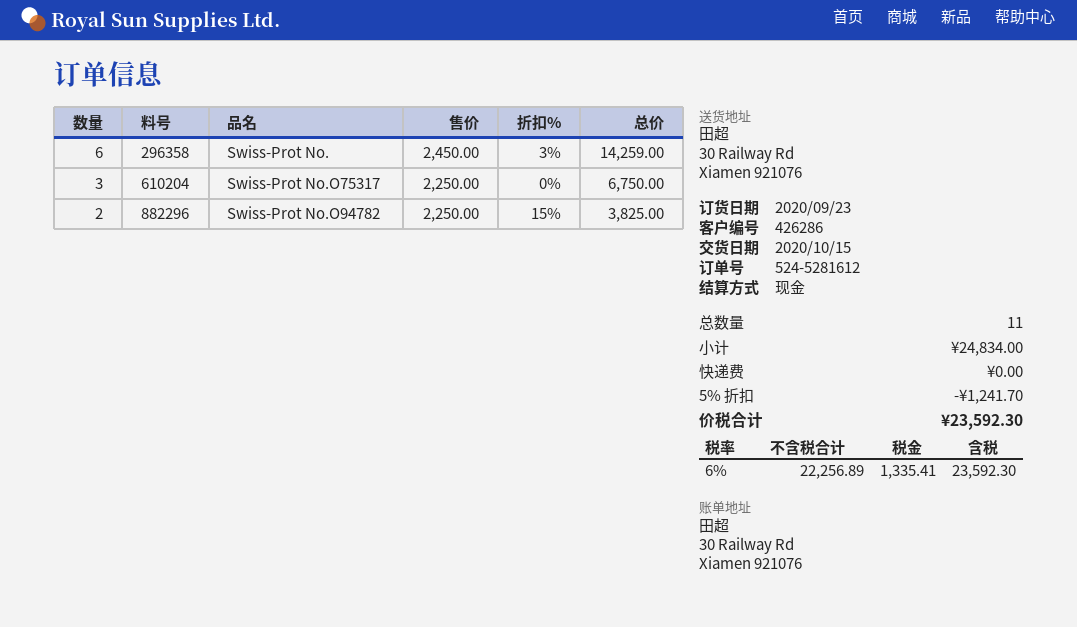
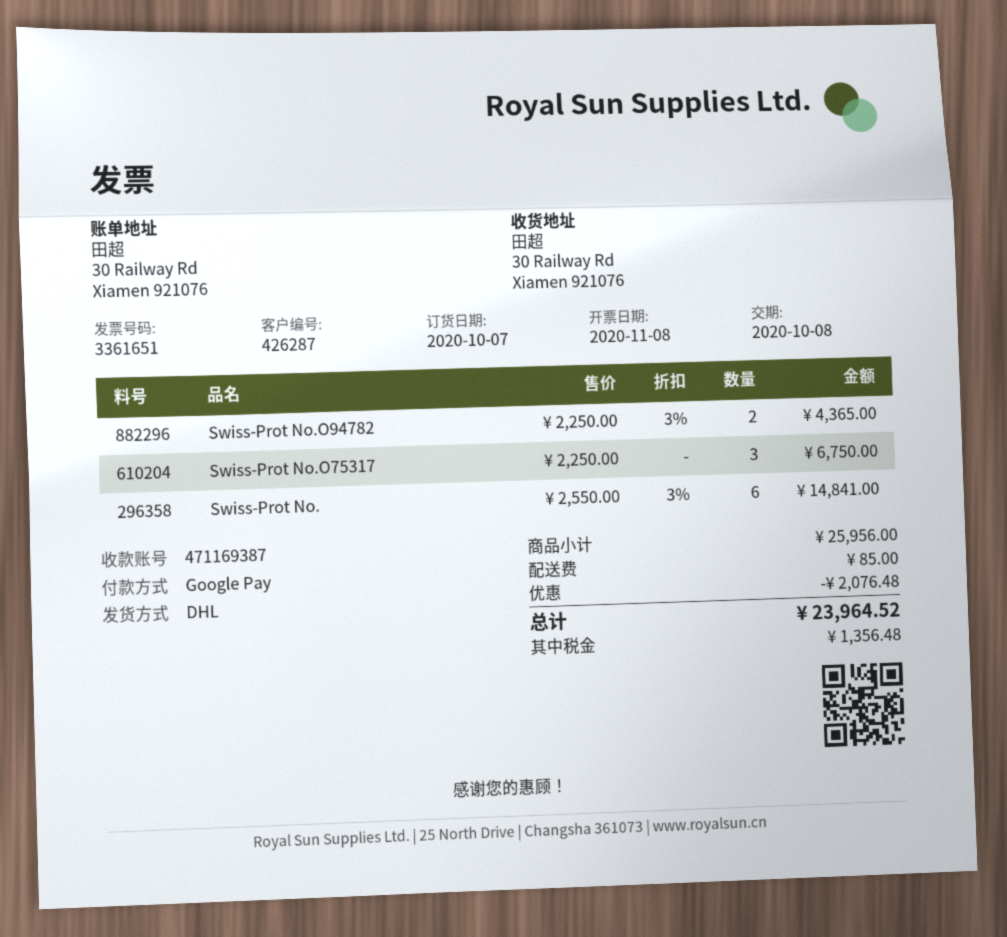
order date: 2020-09-23 -> 2020-10-07
delivery date: 2020-10-15 -> 2020-10-08
customer number: 426286 -> 426287
payment method: cash -> Google Pay
Swiss-Prot No.: 6 x 2450.00 - 3% = 14259.00 -> 6 x 2550.00 - 3% = 14841.00
Swiss-Prot No.O94782: 2 x 2250.00 - 15% = 3825.00 -> 2 x 2250.00 - 3% = 4365.00
subtotal: 24834.00 -> 25956.00
discount: 1241.70 -> 2076.48
shipping: 0.00 -> 85.00
tax: 1335.41 -> 1356.48
total: 23592.30 -> 23964.52

